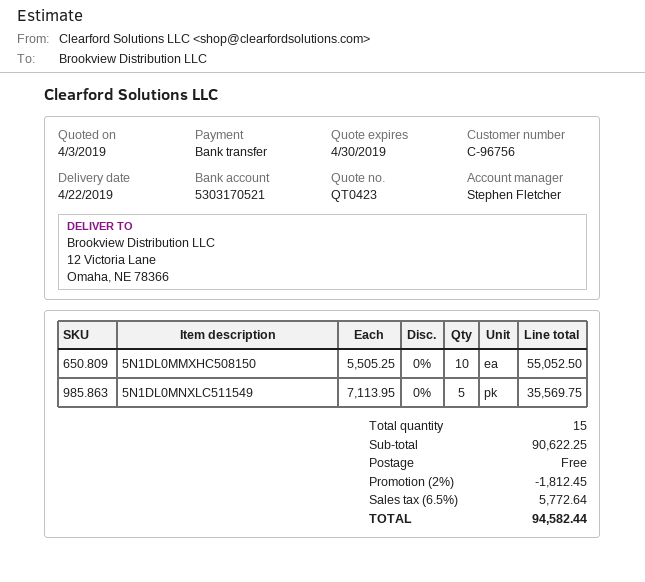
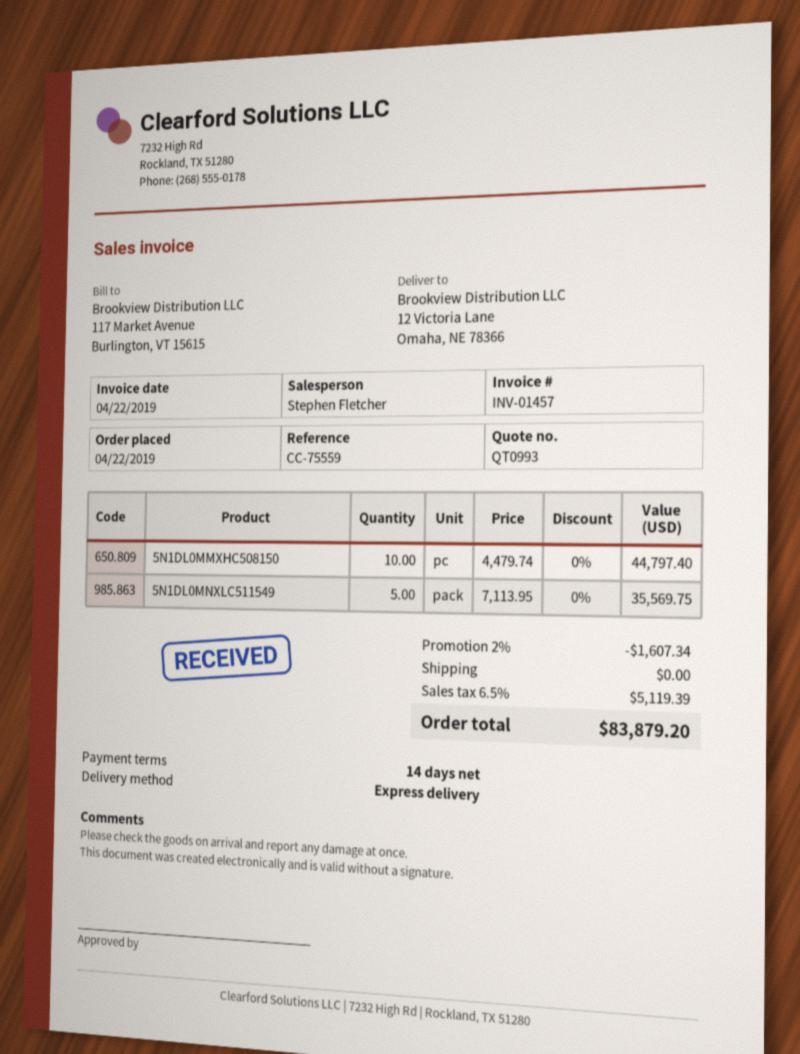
quote number: QT0423 -> QT0993
5N1DL0MMXHC508150: 10 x 5505.25 = 55052.50 -> 10 x 4479.74 = 44797.40
discount: 2% = 1812.45 -> 2% = 1607.34
tax: 6.5% = 5772.64 -> 6.5% = 5119.39
total: 94582.44 -> 83879.20

